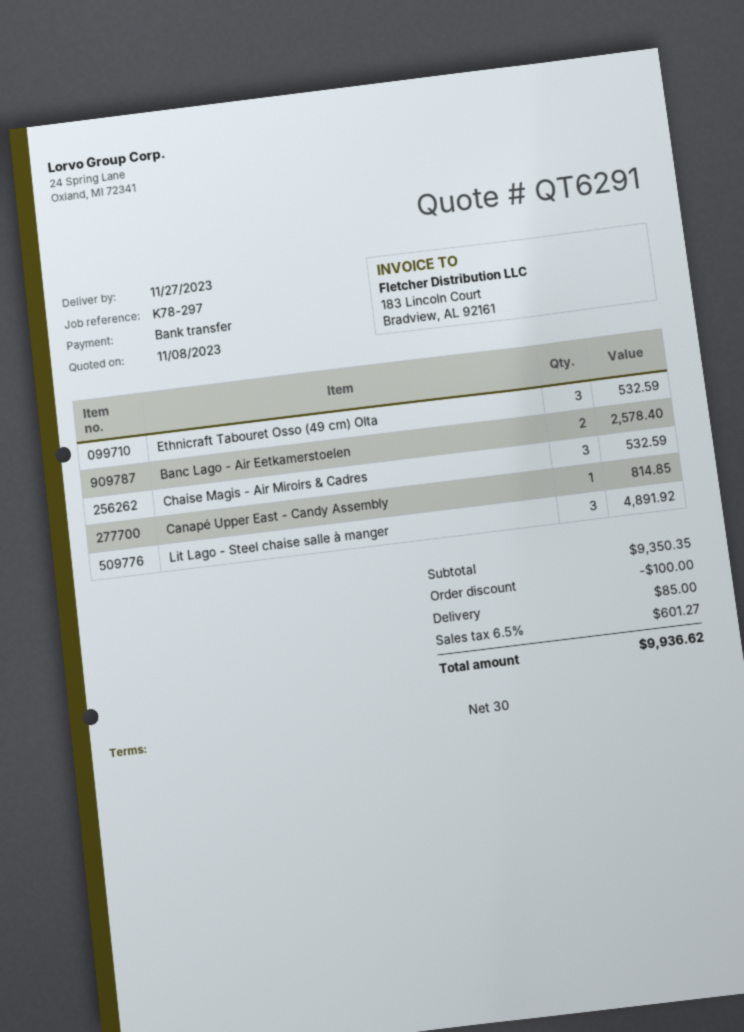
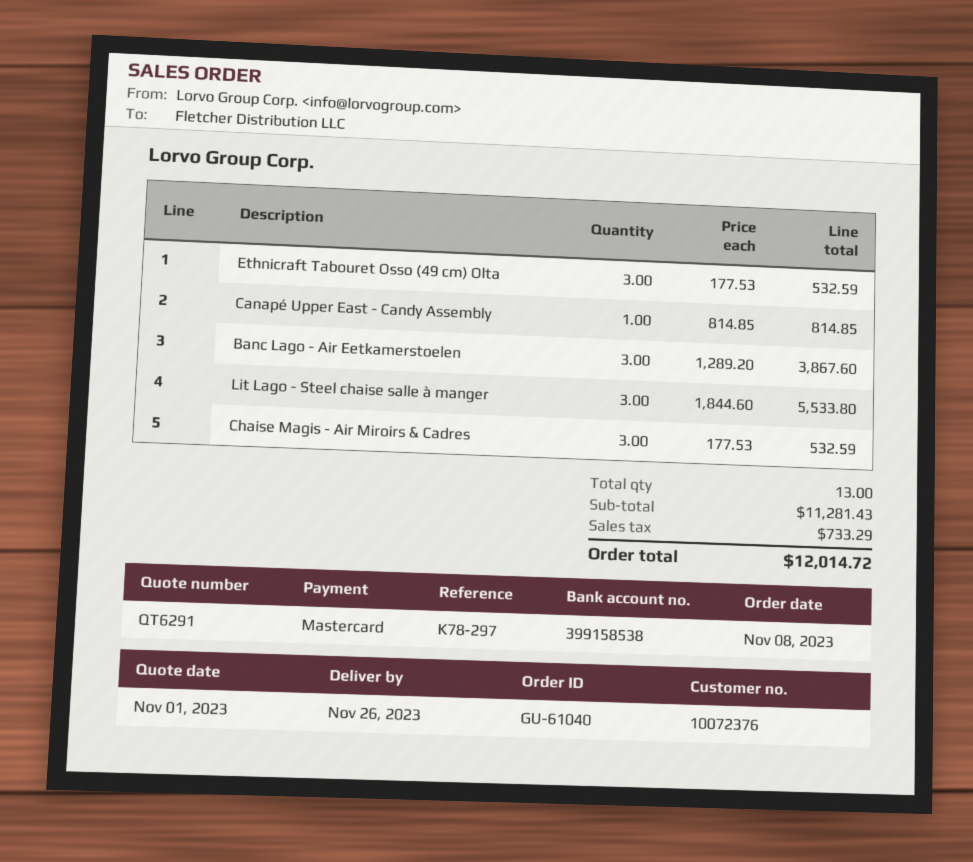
quote date: 2023-11-08 -> 2023-11-01
delivery date: 2023-11-27 -> 2023-11-26
payment method: bank transfer -> Mastercard
Banc Lago - Air Eetkamerstoelen: 2 for 2578.40 -> 3 for 3867.60
Lit Lago - Steel chaise salle à manger: 3 for 4891.92 -> 3 for 5533.80
subtotal: 9350.35 -> 11281.43
discount: 100.00 -> none
shipping: 85.00 -> none
tax: 601.27 -> 733.29
total: 9936.62 -> 12014.72

